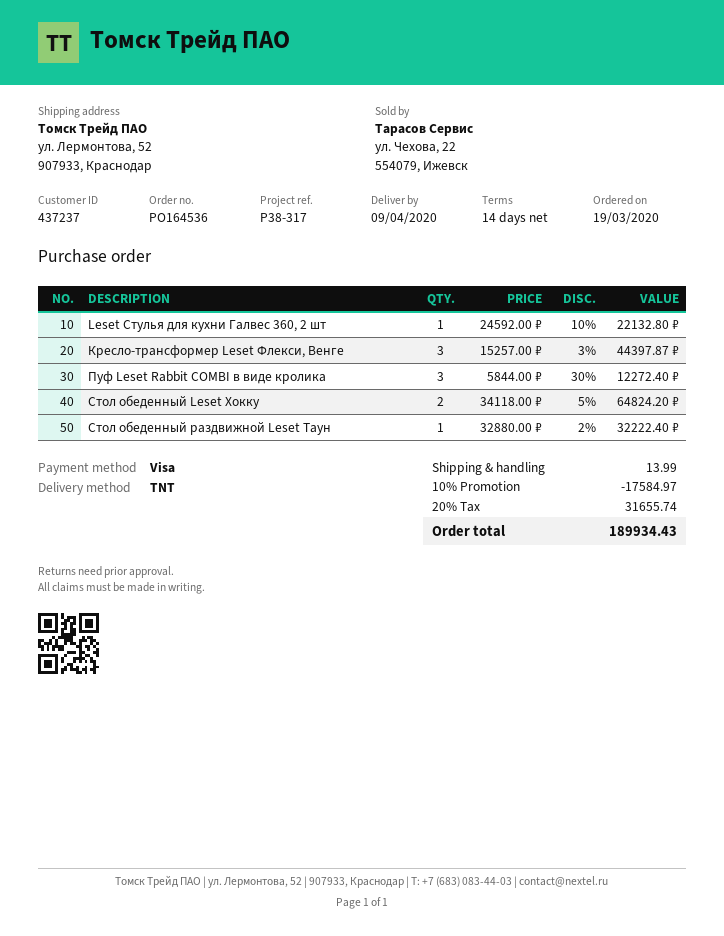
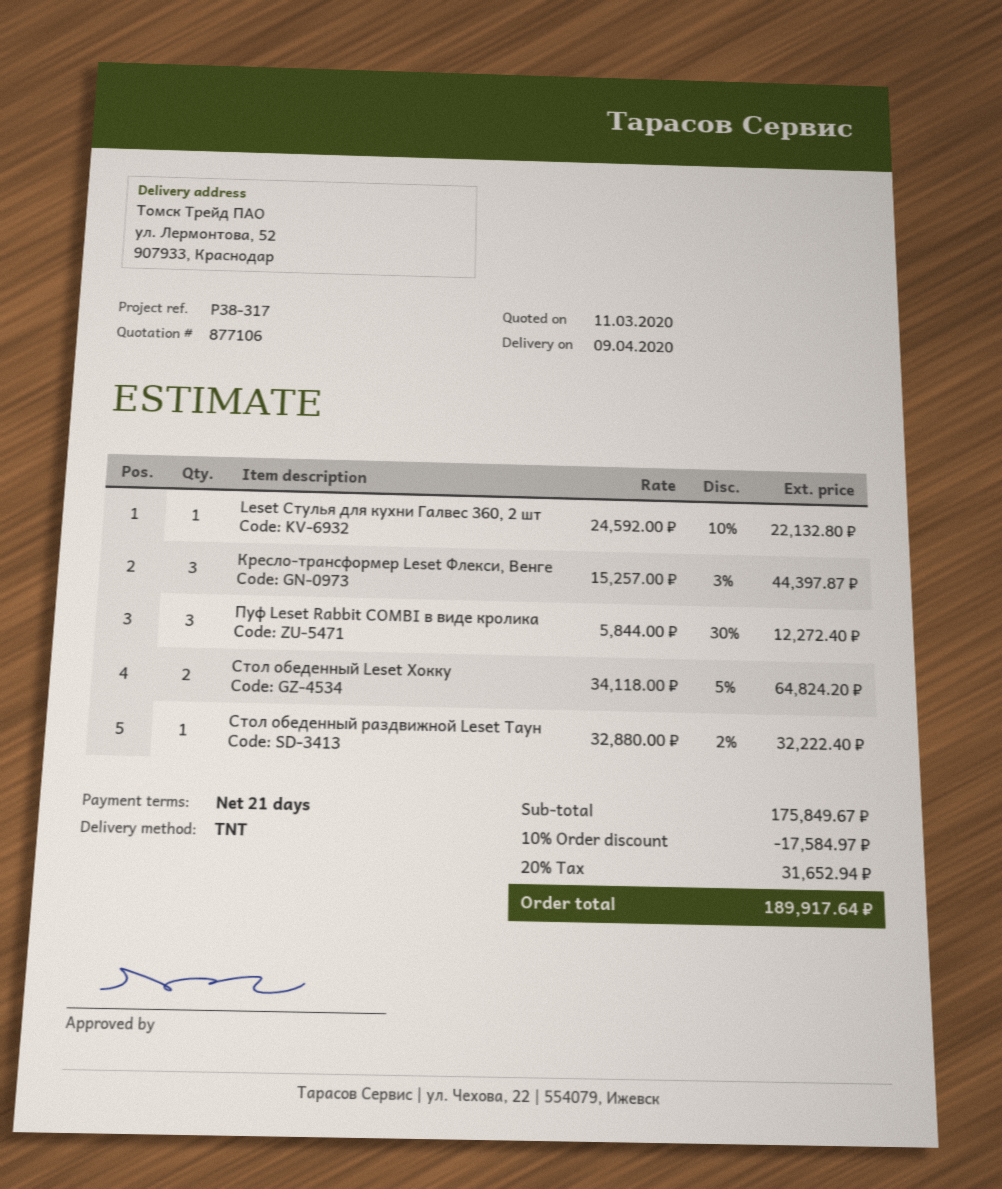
payment terms: 14 days -> 21 days
shipping: 13.99 -> none
tax: 20% = 31655.74 -> 20% = 31652.94
total: 189934.43 -> 189917.64

